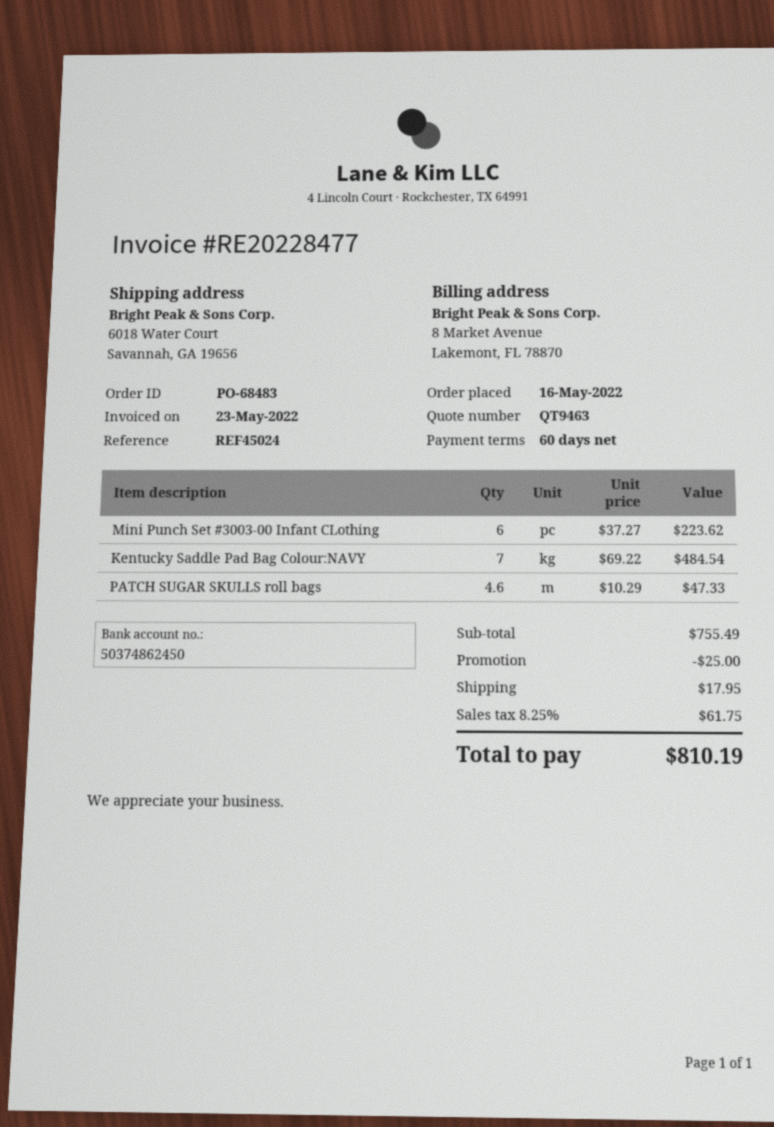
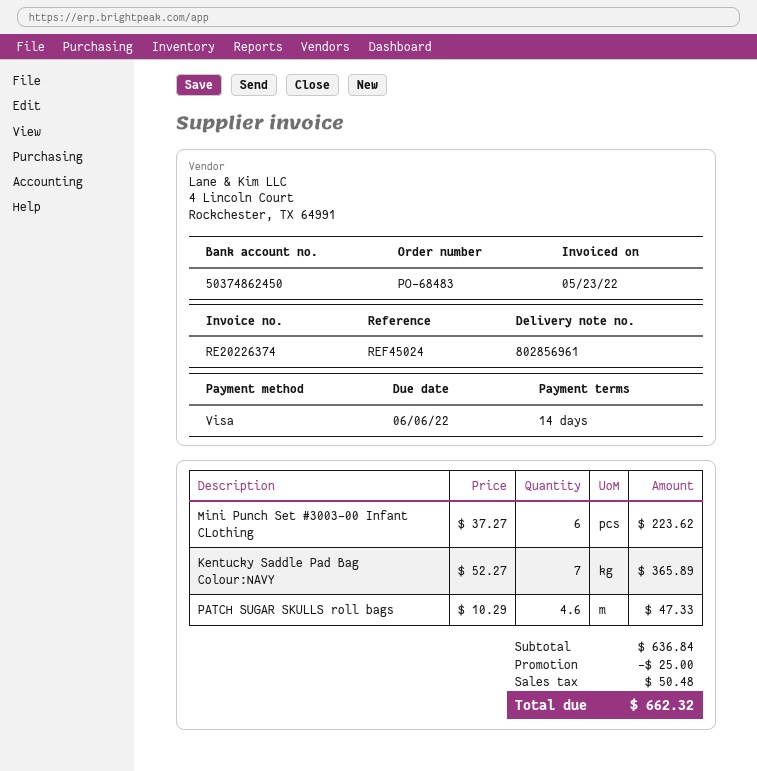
invoice number: RE20228477 -> RE20226374
payment terms: 60 days -> 14 days
Kentucky Saddle Pad Bag Colour:NAVY: 7 x 69.22 = 484.54 -> 7 x 52.27 = 365.89
subtotal: 755.49 -> 636.84
shipping: 17.95 -> none
tax: 61.75 -> 50.48
total: 810.19 -> 662.32

